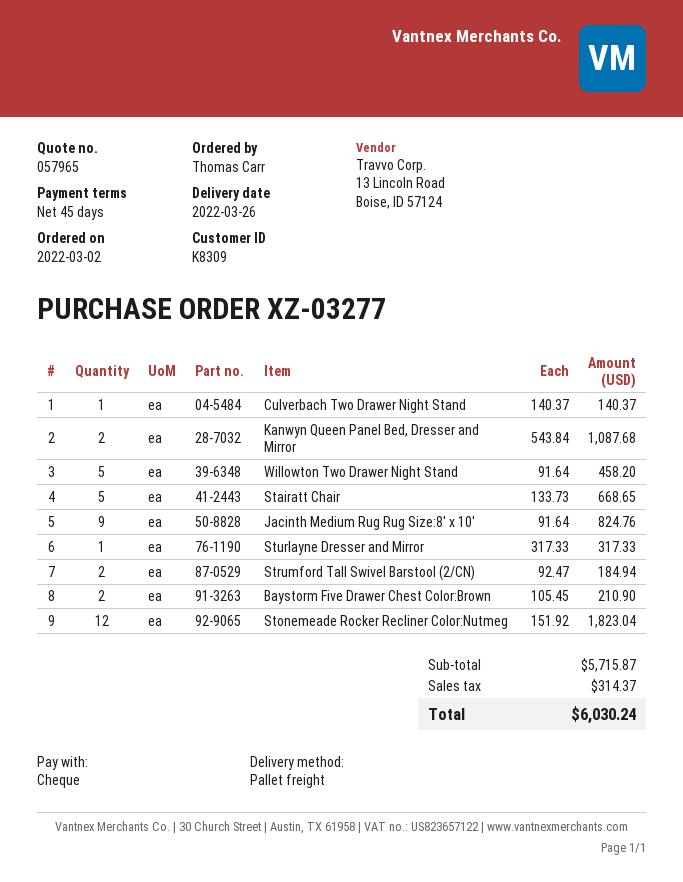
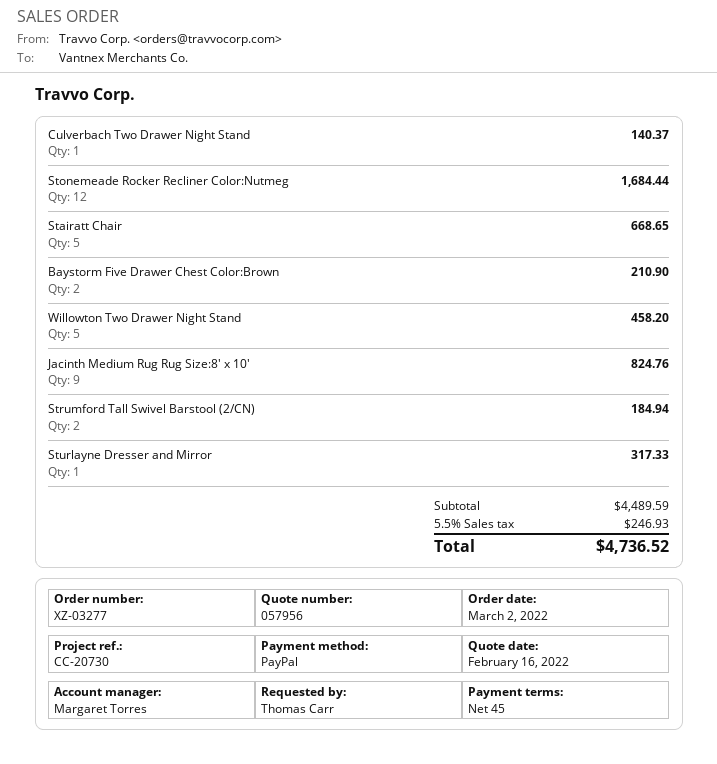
quote number: 057965 -> 057956
payment method: cheque -> PayPal
Kanwyn Queen Panel Bed, Dresser and Mirror: 2 for 1087.68 -> none
Stonemeade Rocker Recliner Color:Nutmeg: 12 for 1823.04 -> 12 for 1684.44
subtotal: 5715.87 -> 4489.59
tax: 314.37 -> 246.93
total: 6030.24 -> 4736.52

